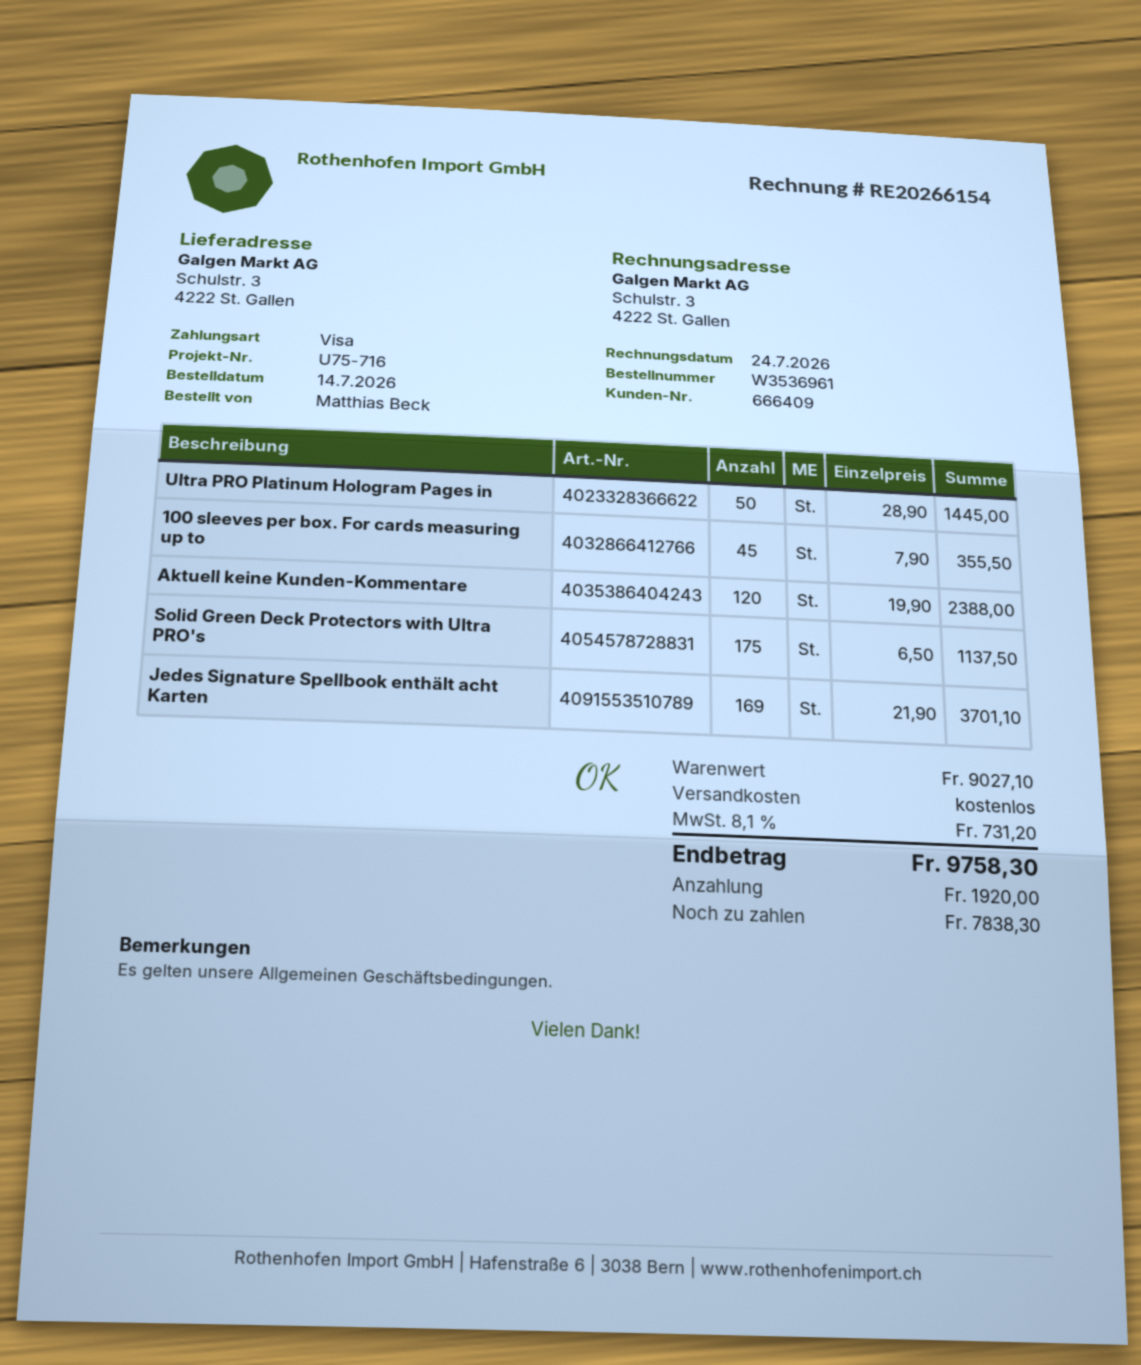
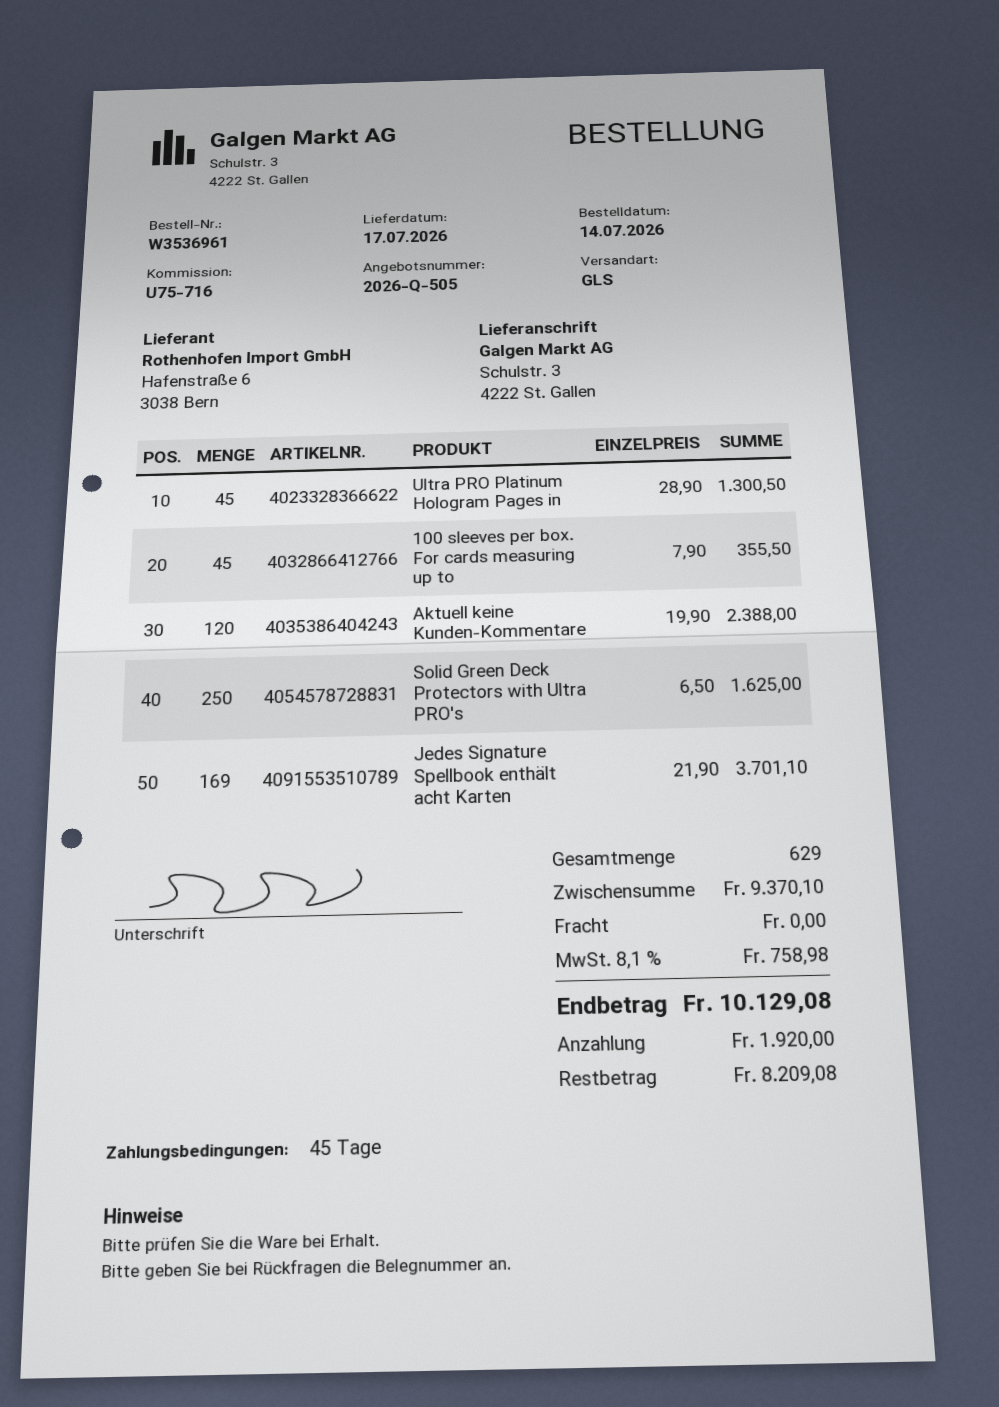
Ultra PRO Platinum Hologram Pages in: 50 x 28.90 = 1445.00 -> 45 x 28.90 = 1300.50
Solid Green Deck Protectors with Ultra PRO's: 175 x 6.50 = 1137.50 -> 250 x 6.50 = 1625.00
subtotal: 9027.10 -> 9370.10
tax: 8.1% = 731.20 -> 8.1% = 758.98
total: 9758.30 -> 10129.08
balance: 7838.30 -> 8209.08

